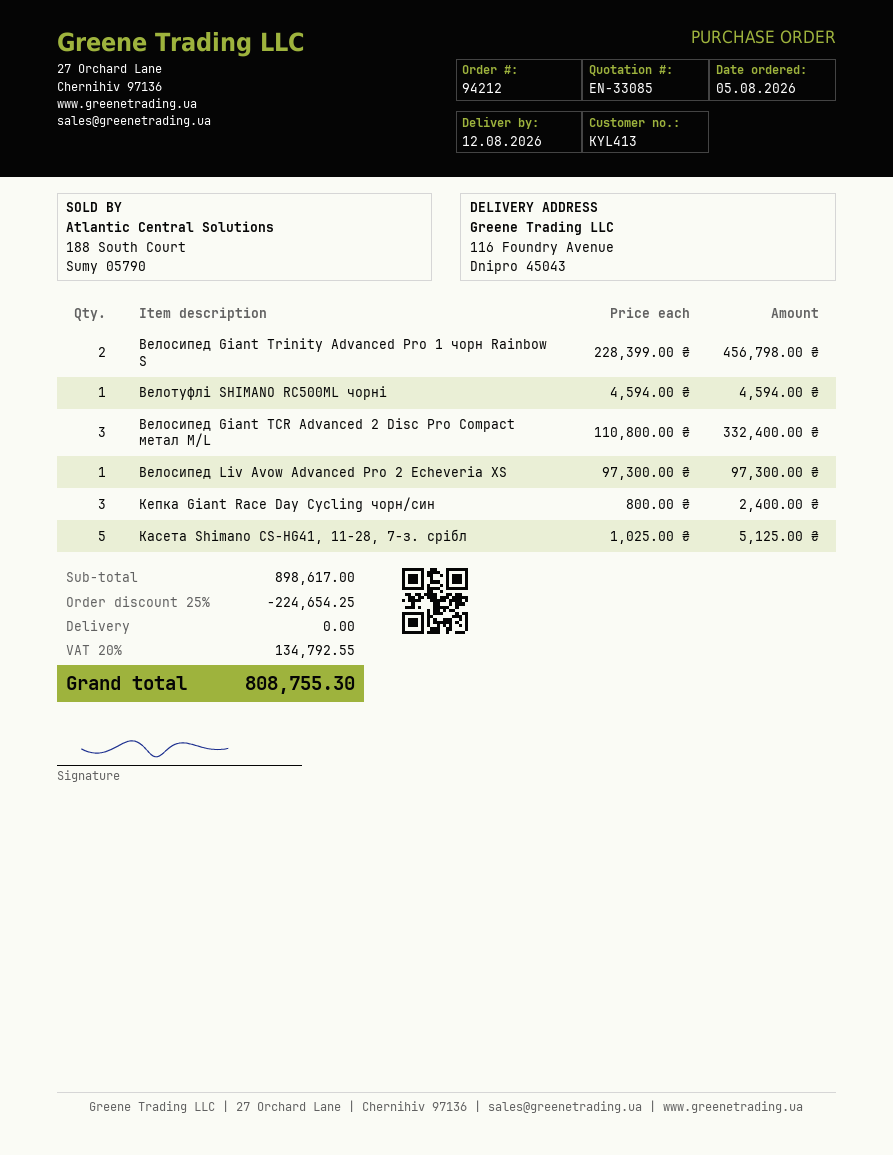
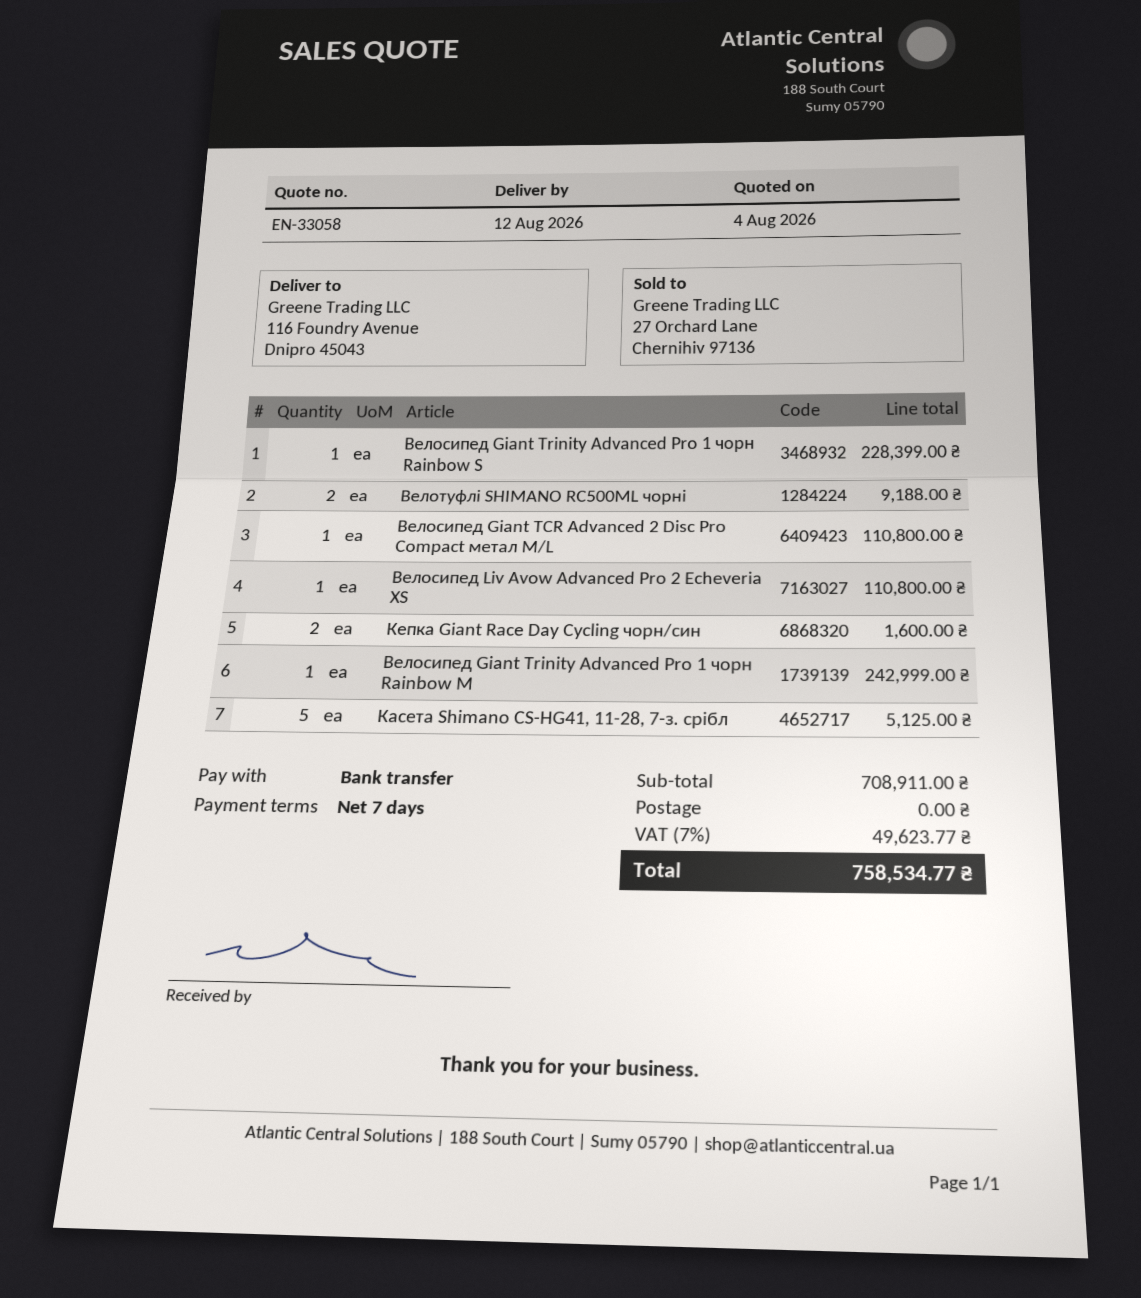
quote number: EN-33085 -> EN-33058
Велосипед Giant Trinity Advanced Pro 1 чорн Rainbow S: 2 for 456798.00 -> 1 for 228399.00
Велотуфлі SHIMANO RC500ML чорні: 1 for 4594.00 -> 2 for 9188.00
Велосипед Giant TCR Advanced 2 Disc Pro Compact метал M/L: 3 for 332400.00 -> 1 for 110800.00
Велосипед Liv Avow Advanced Pro 2 Echeveria XS: 1 for 97300.00 -> 1 for 110800.00
Кепка Giant Race Day Cycling чорн/син: 3 for 2400.00 -> 2 for 1600.00
Велосипед Giant Trinity Advanced Pro 1 чорн Rainbow M: none -> 1 for 242999.00
subtotal: 898617.00 -> 708911.00
discount: 25% = 224654.25 -> none
tax: 20% = 134792.55 -> 7% = 49623.77
total: 808755.30 -> 758534.77

